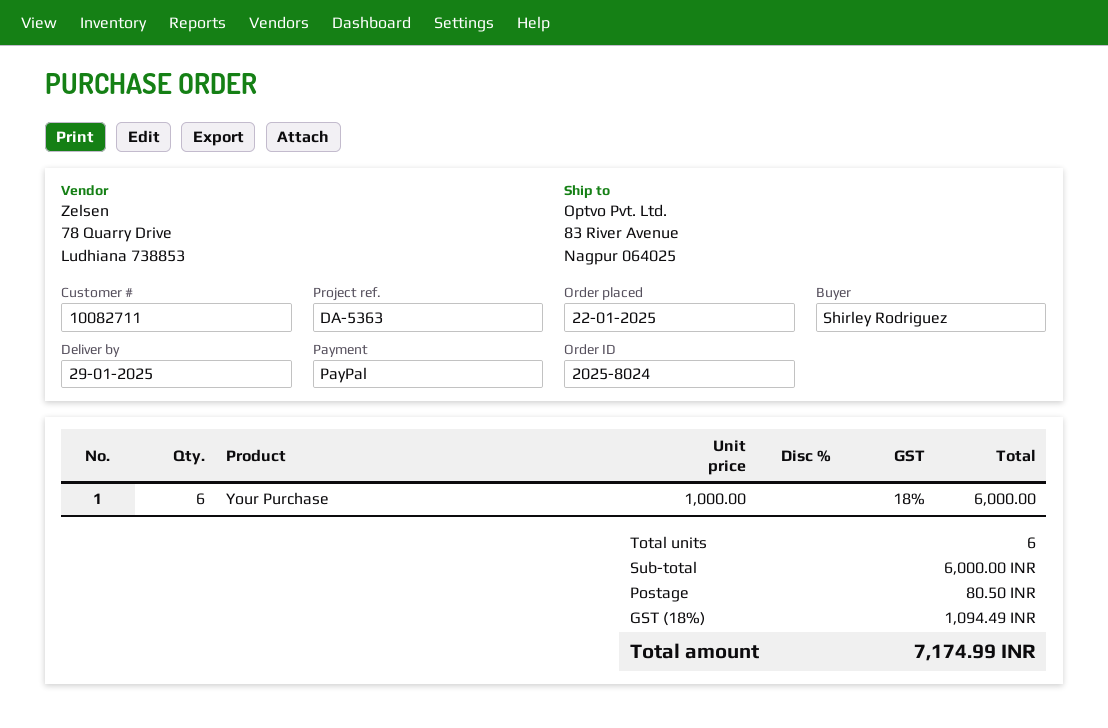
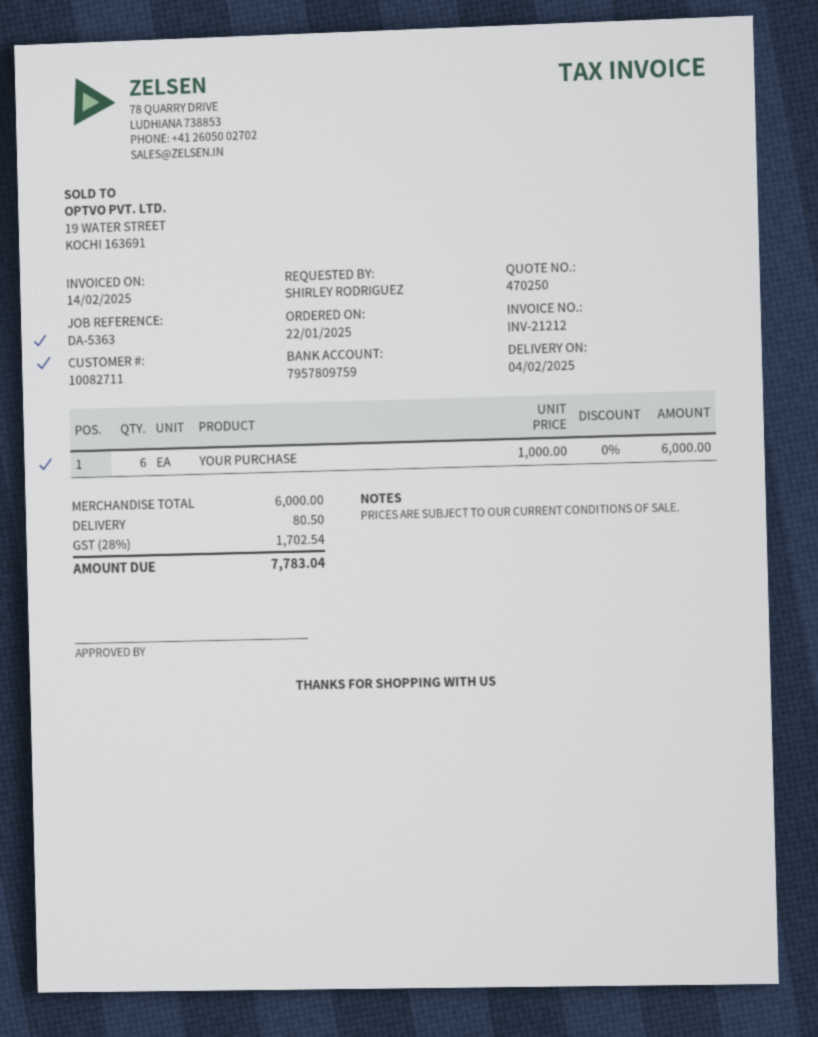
delivery date: 2025-01-29 -> 2025-02-04
tax: 18% = 1094.49 -> 28% = 1702.54
total: 7174.99 -> 7783.04

